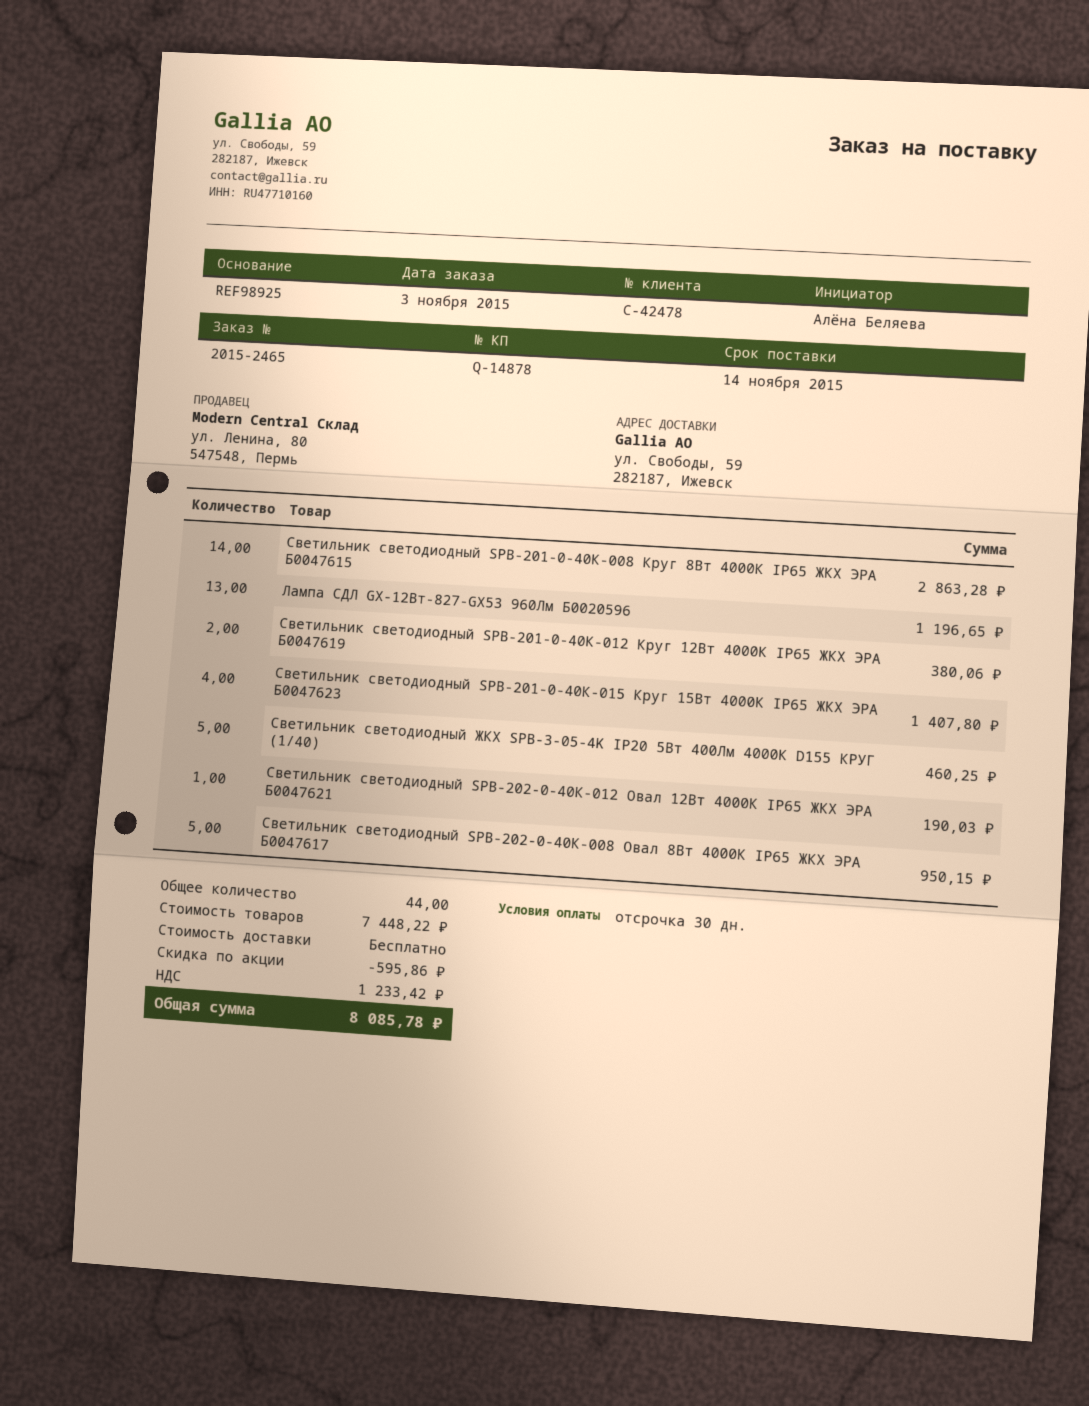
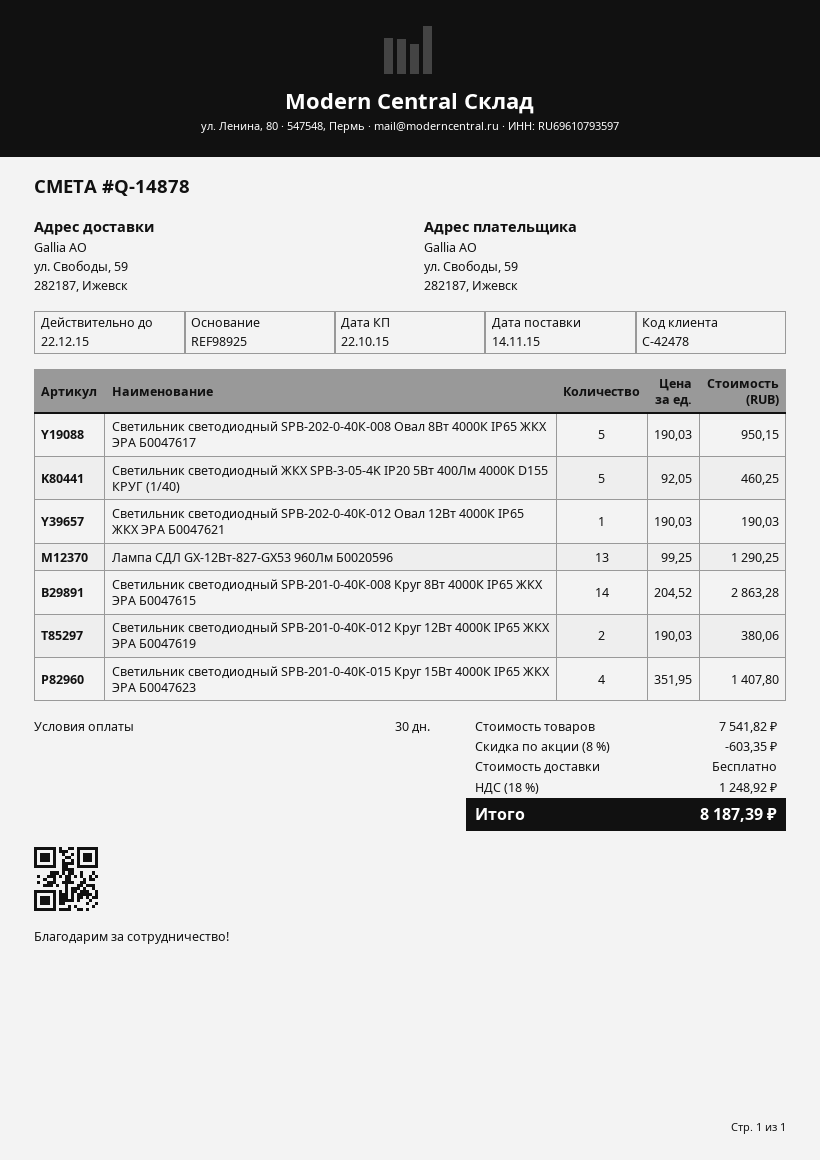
Лампа СДЛ GX-12Вт-827-GX53 960Лм Б0020596: 13 for 1196.65 -> 13 for 1290.25
subtotal: 7448.22 -> 7541.82
discount: 595.86 -> 603.35
tax: 1233.42 -> 1248.92
total: 8085.78 -> 8187.39

